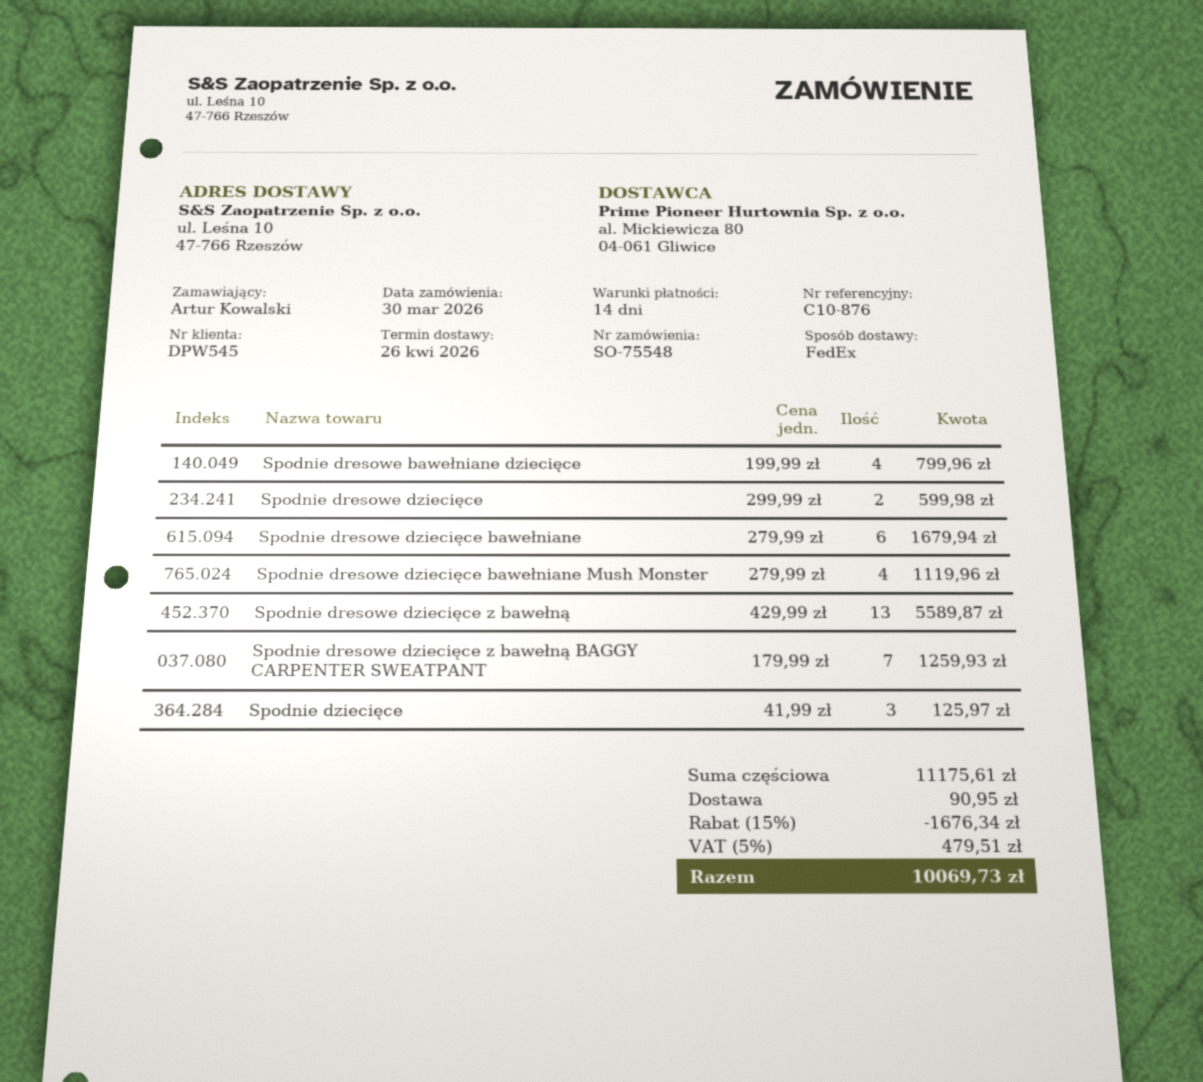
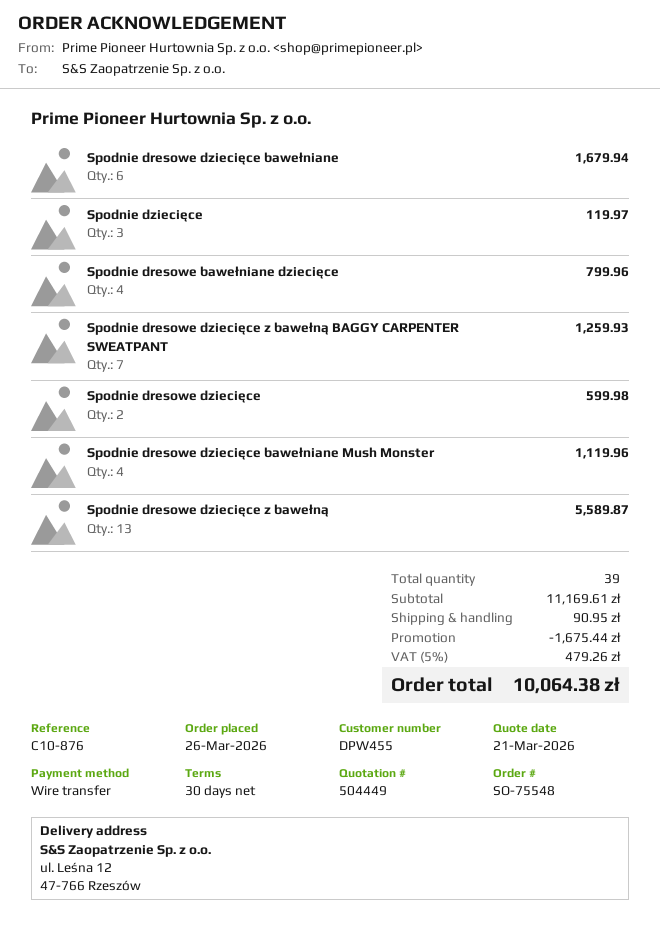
order date: 2026-03-30 -> 2026-03-26
payment terms: 14 days -> 30 days
customer number: DPW545 -> DPW455
ship to: ul. Leśna 10, 47-766 Rzeszów -> ul. Leśna 12, 47-766 Rzeszów
Spodnie dziecięce: 3 for 125.97 -> 3 for 119.97
subtotal: 11175.61 -> 11169.61
discount: 1676.34 -> 1675.44
tax: 5% = 479.51 -> 5% = 479.26
total: 10069.73 -> 10064.38

